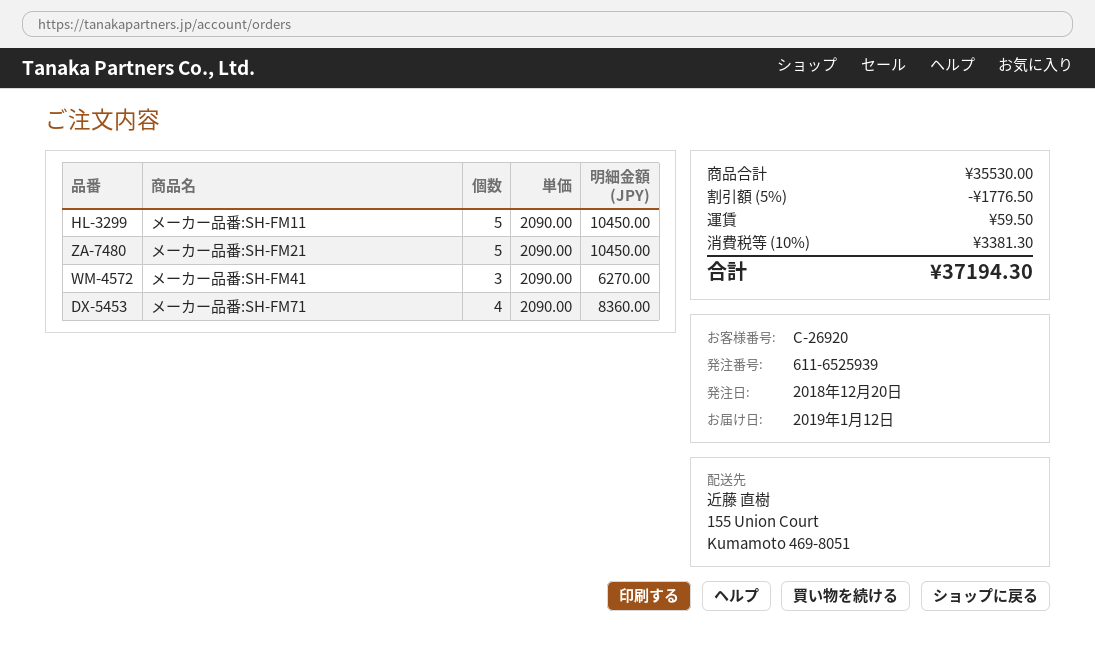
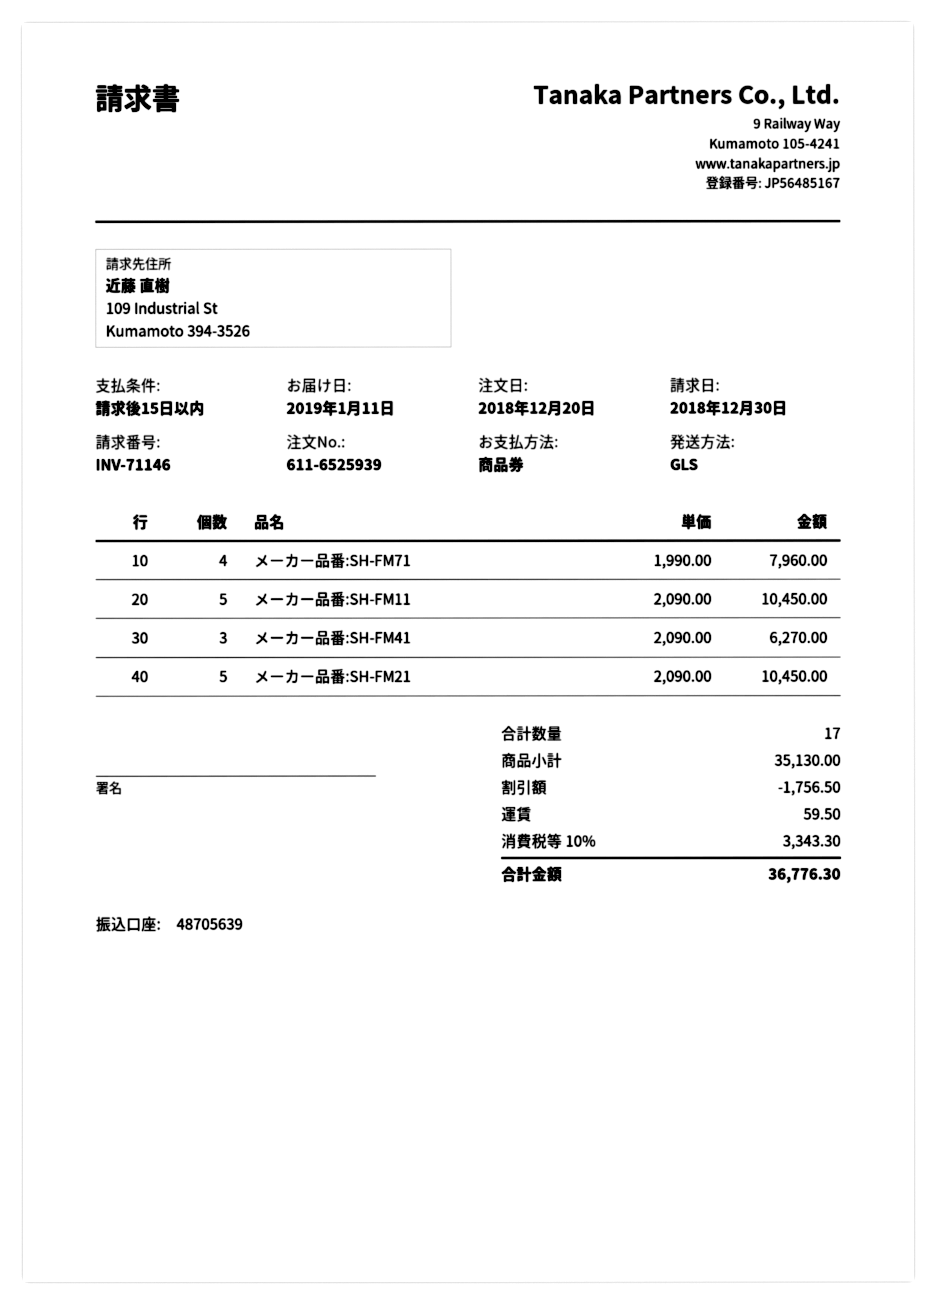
delivery date: 2019-01-12 -> 2019-01-11
メーカー品番:SH-FM71: 4 x 2090.00 = 8360.00 -> 4 x 1990.00 = 7960.00
subtotal: 35530.00 -> 35130.00
discount: 1776.50 -> 1756.50
tax: 10% = 3381.30 -> 10% = 3343.30
total: 37194.30 -> 36776.30

